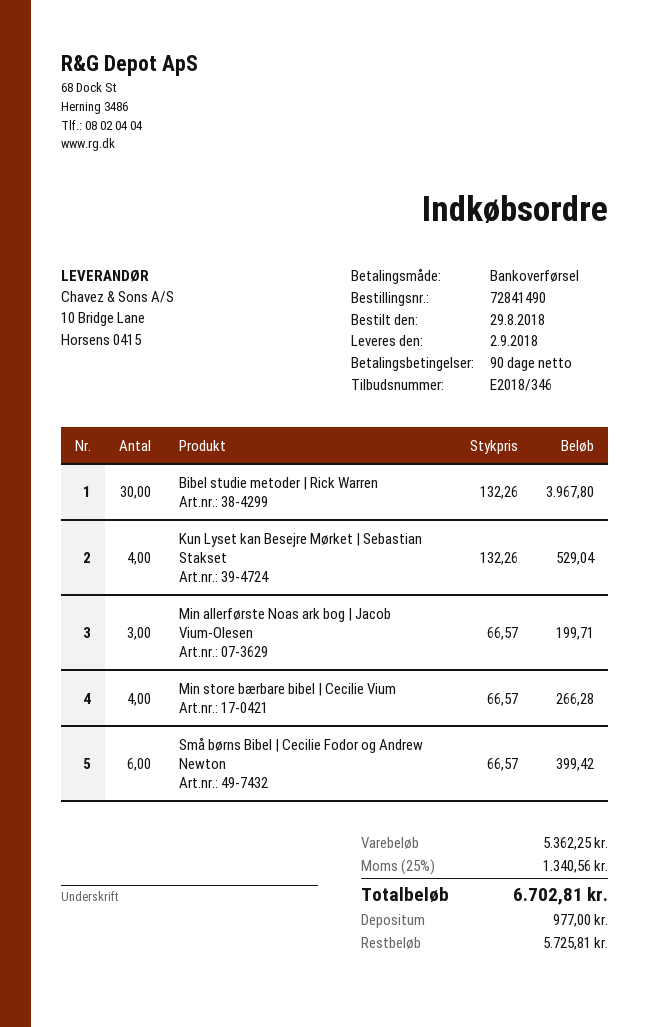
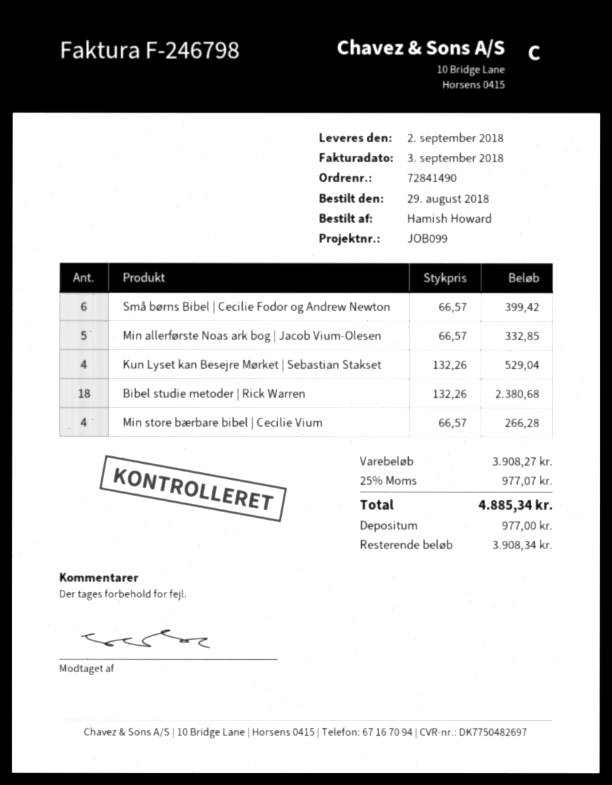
Bibel studie metoder | Rick Warren: 30 x 132.26 = 3967.80 -> 18 x 132.26 = 2380.68
Min allerførste Noas ark bog | Jacob Vium-Olesen: 3 x 66.57 = 199.71 -> 5 x 66.57 = 332.85
subtotal: 5362.25 -> 3908.27
tax: 25% = 1340.56 -> 25% = 977.07
total: 6702.81 -> 4885.34
balance: 5725.81 -> 3908.34

